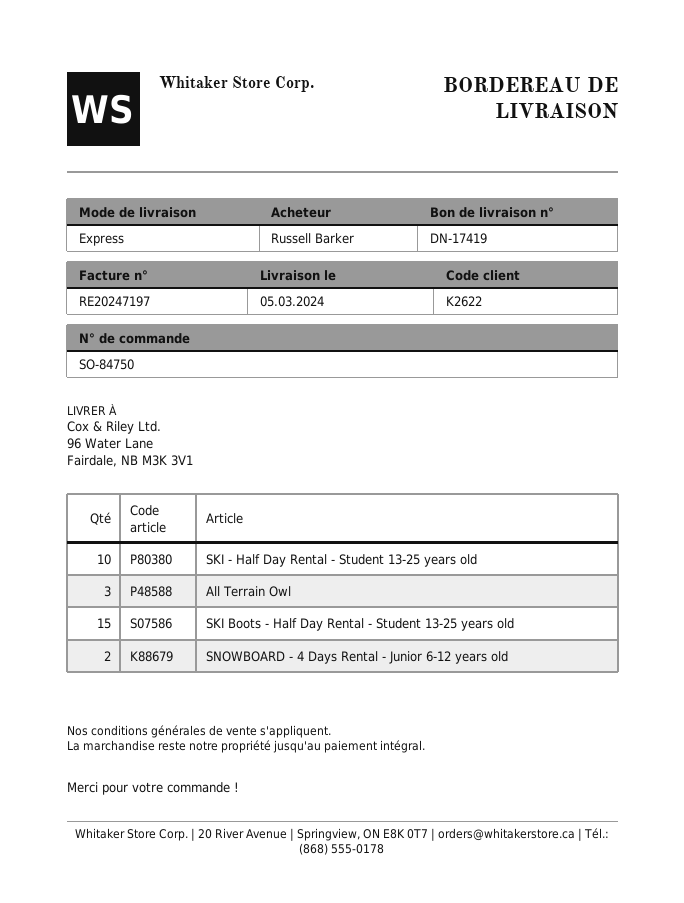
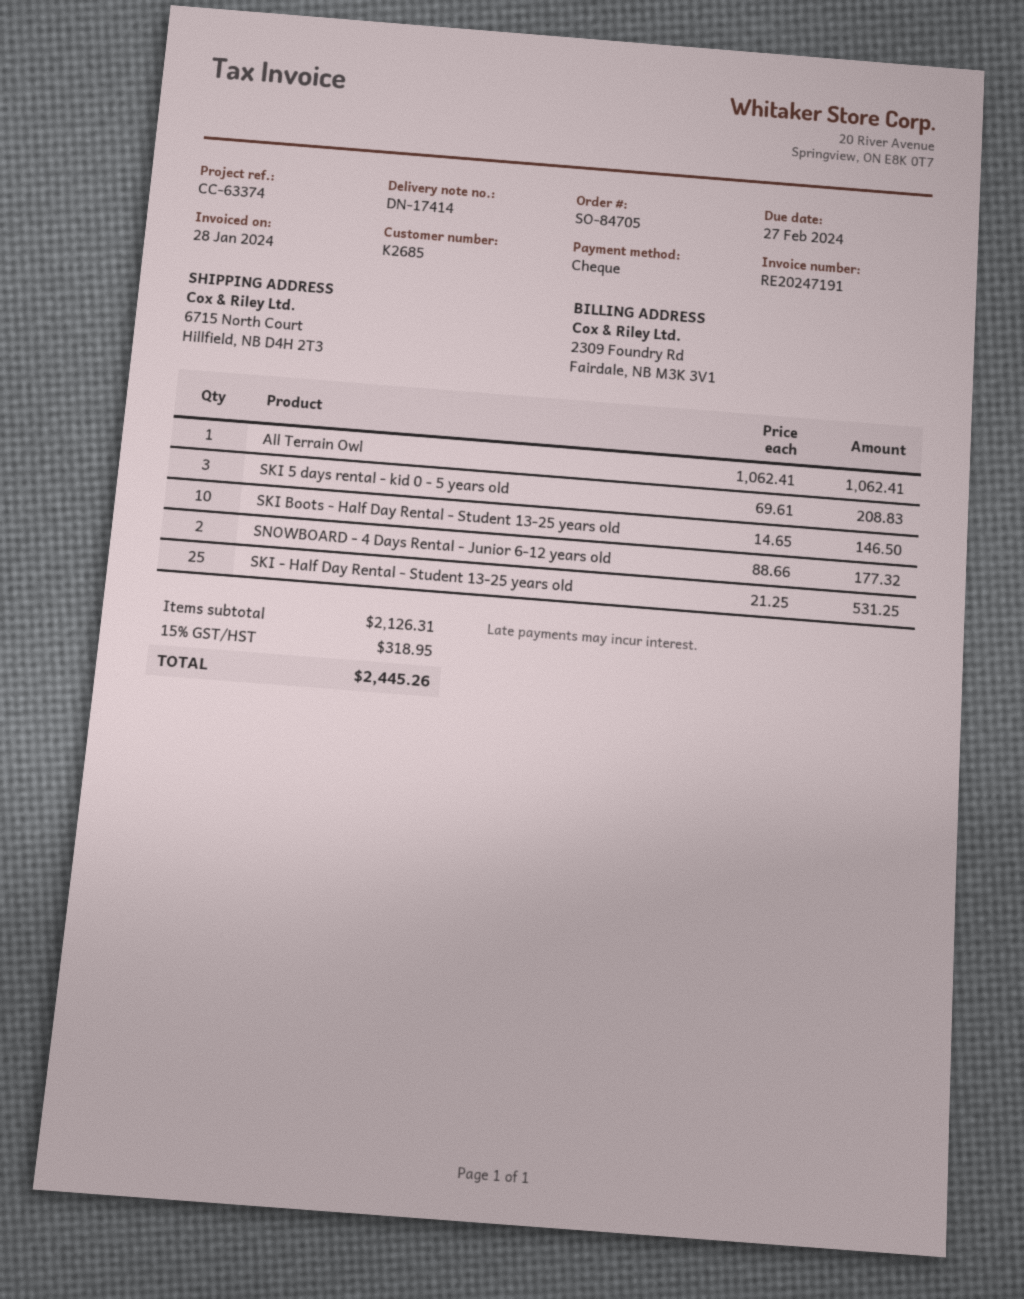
order number: SO-84750 -> SO-84705
delivery note number: DN-17419 -> DN-17414
invoice number: RE20247197 -> RE20247191
customer number: K2622 -> K2685
ship to: 96 Water Lane, Fairdale, NB M3K 3V1 -> 6715 North Court, Hillfield, NB D4H 2T3
SKI - Half Day Rental - Student 13-25 years old: 10 -> 25
All Terrain Owl: 3 -> 1
SKI Boots - Half Day Rental - Student 13-25 years old: 15 -> 10
SKI 5 days rental - kid 0 - 5 years old: none -> 3

